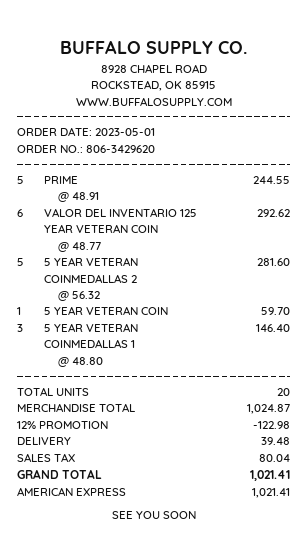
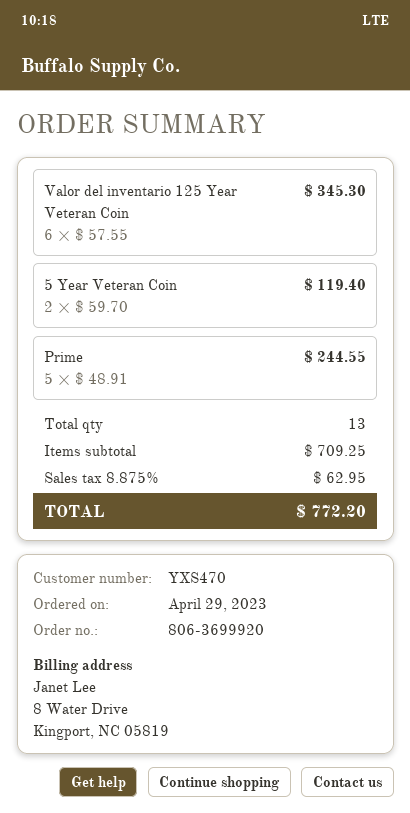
order number: 806-3429620 -> 806-3699920
order date: 2023-05-01 -> 2023-04-29
VALOR DEL INVENTARIO 125 YEAR VETERAN COIN: 6 x 48.77 = 292.62 -> 6 x 57.55 = 345.30
5 YEAR VETERAN COINMEDALLAS 2: 5 x 56.32 = 281.60 -> none
5 YEAR VETERAN COIN: 1 x 59.70 = 59.70 -> 2 x 59.70 = 119.40
5 YEAR VETERAN COINMEDALLAS 1: 3 x 48.80 = 146.40 -> none
total quantity: 20 -> 13
subtotal: 1024.87 -> 709.25
discount: 12% = 122.98 -> none
shipping: 39.48 -> none
tax: 80.04 -> 62.95
total: 1021.41 -> 772.20

